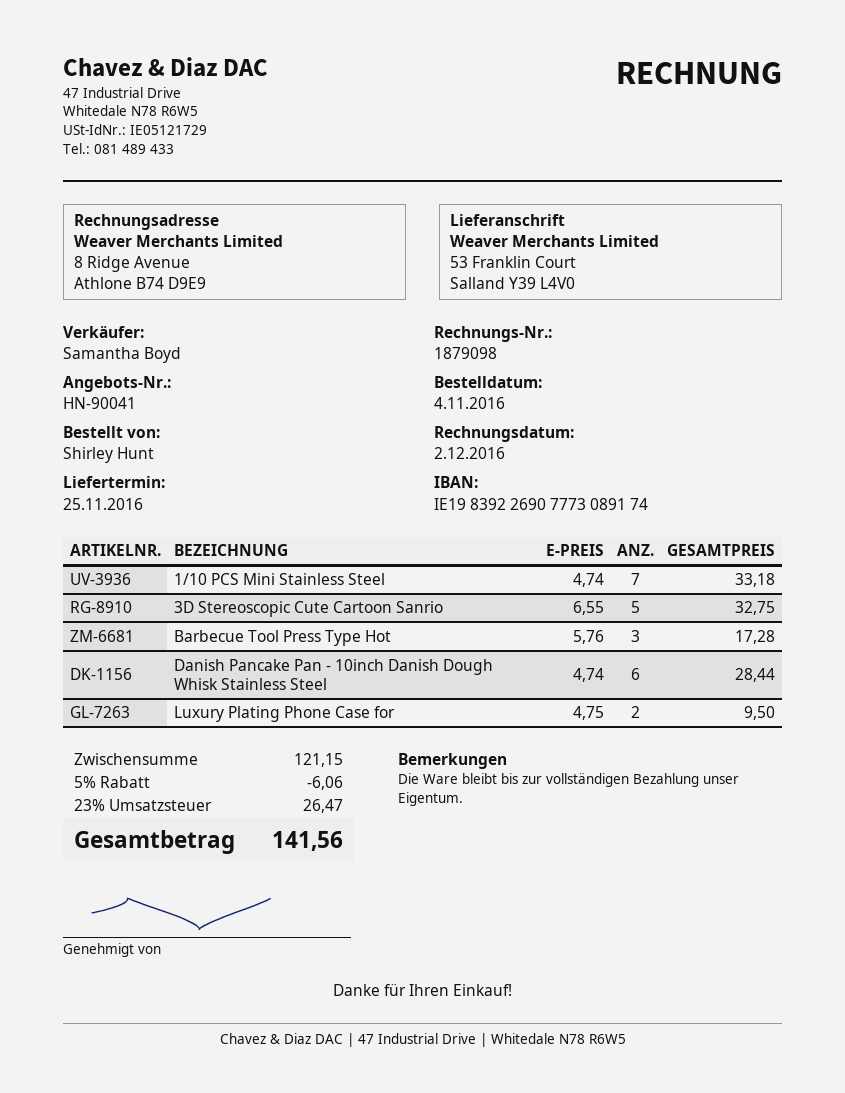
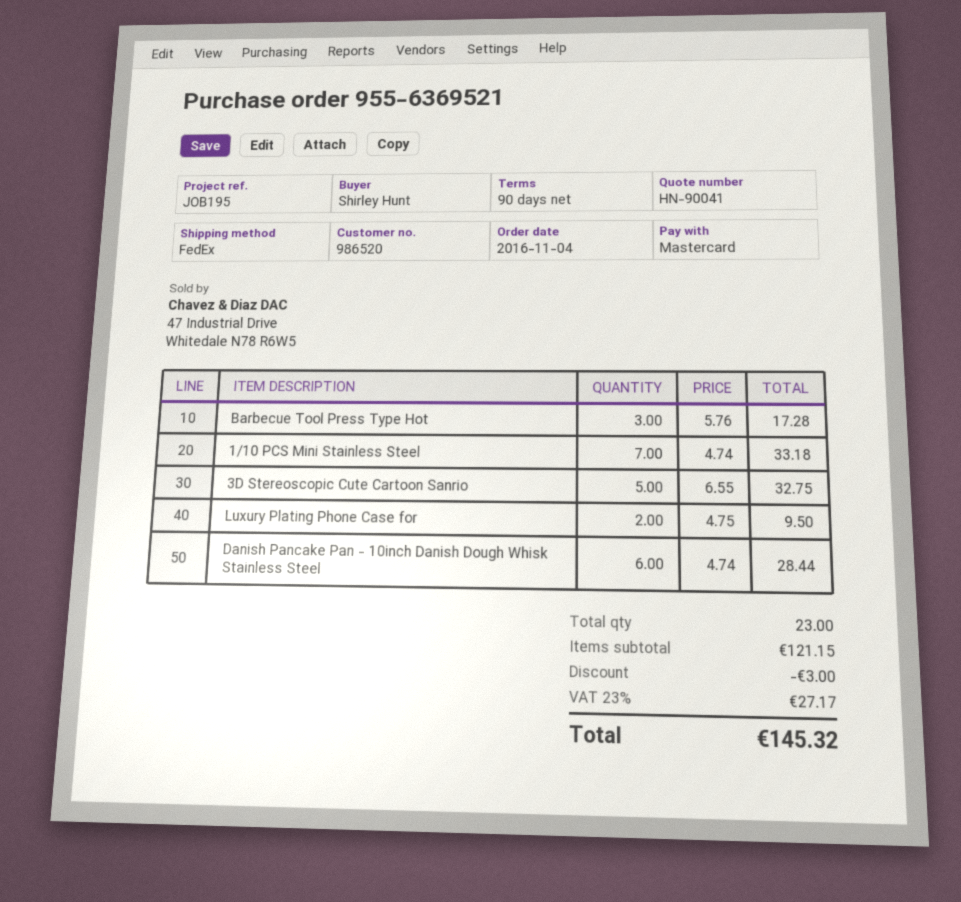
discount: 6.06 -> 3.00
tax: 23% = 26.47 -> 23% = 27.17
total: 141.56 -> 145.32

